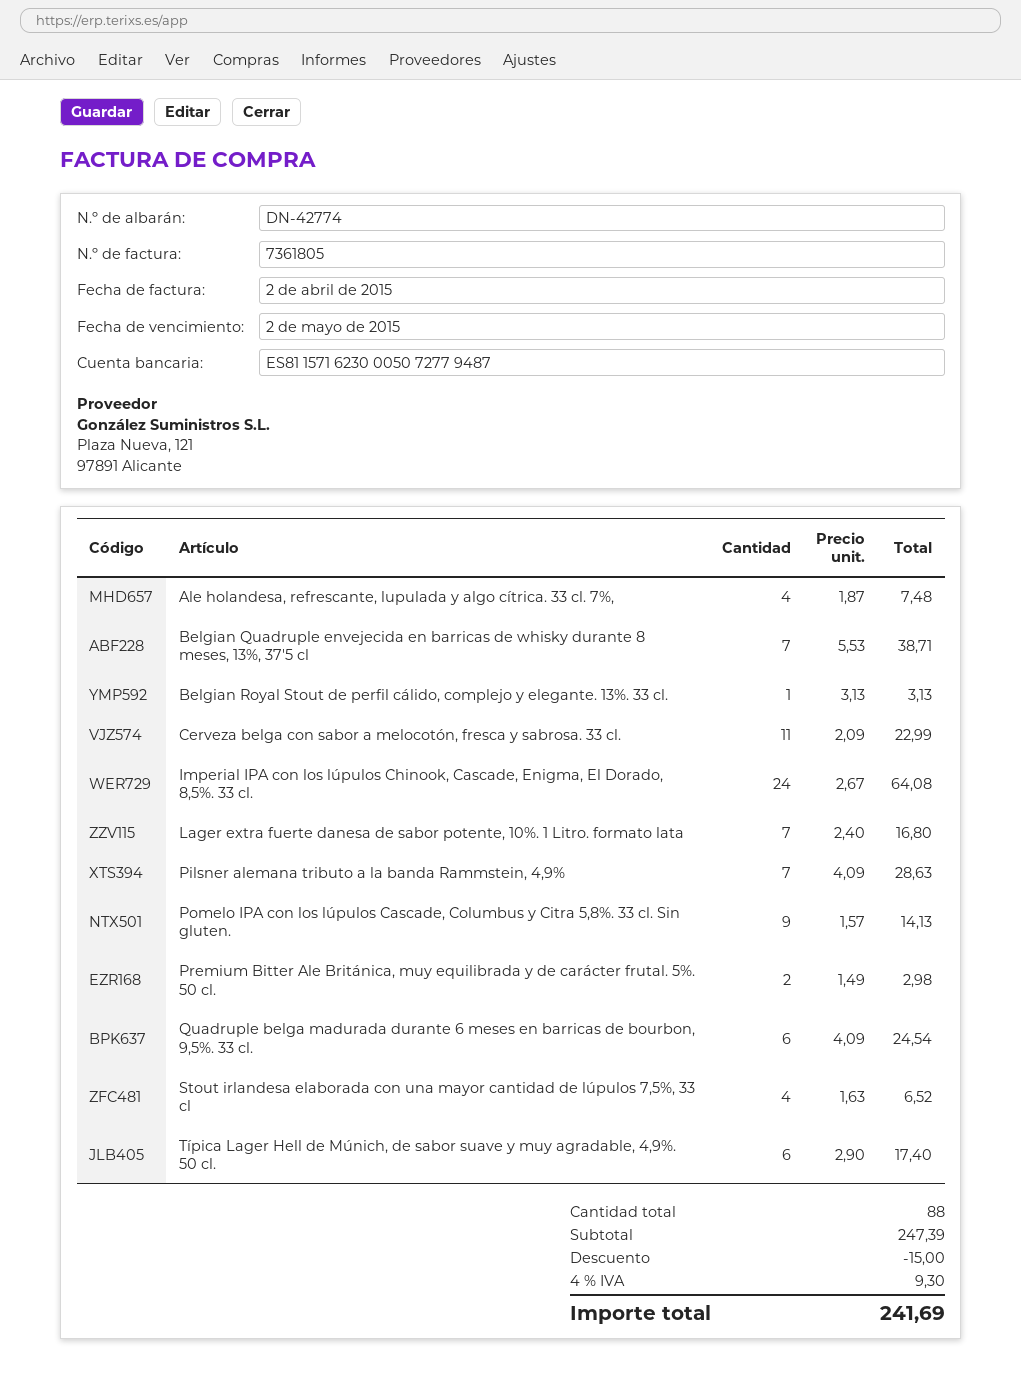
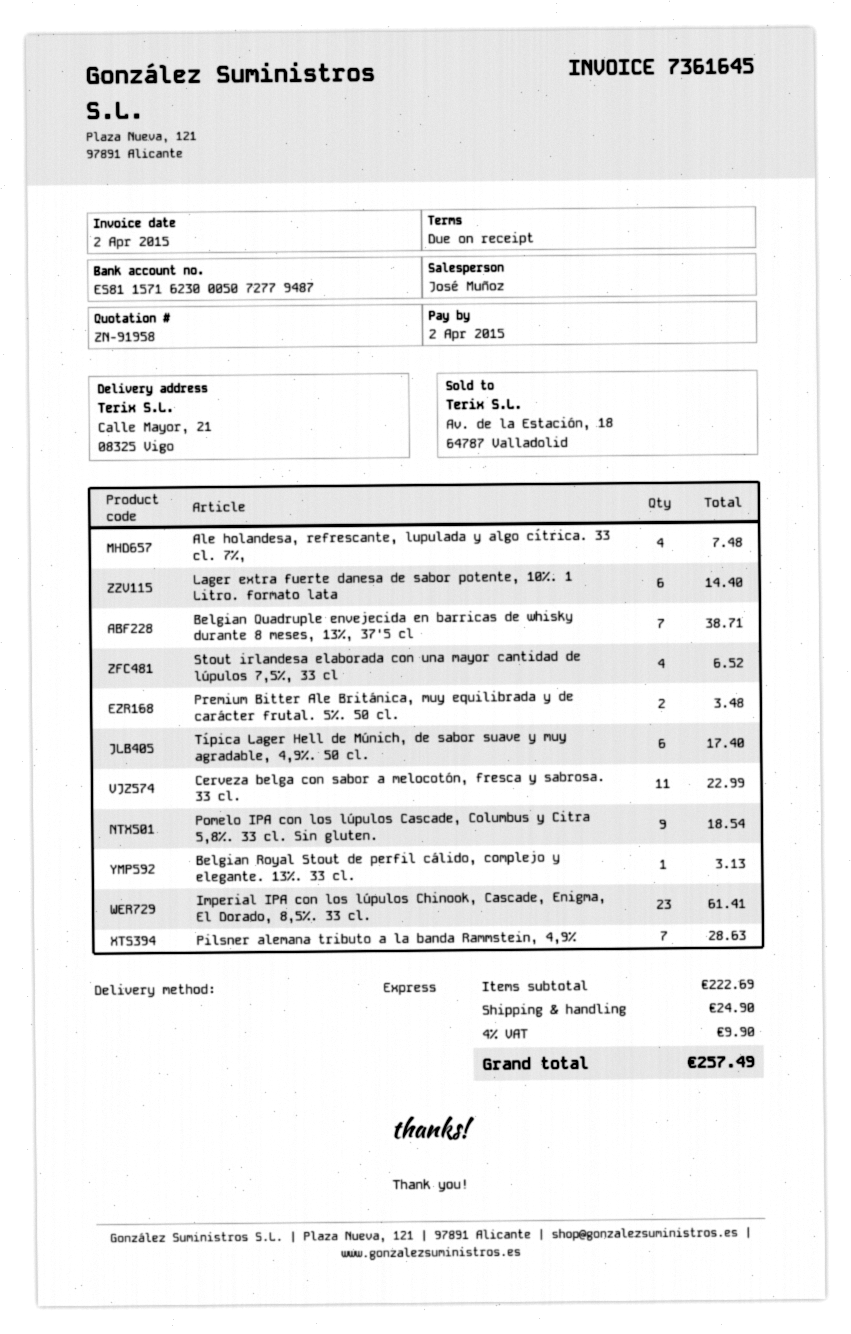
invoice number: 7361805 -> 7361645
due date: 2015-05-02 -> 2015-04-02
Imperial IPA con los lúpulos Chinook, Cascade, Enigma, El Dorado, 8,5%. 33 cl.: 24 for 64.08 -> 23 for 61.41
Lager extra fuerte danesa de sabor potente, 10%. 1 Litro. formato lata: 7 for 16.80 -> 6 for 14.40
Pomelo IPA con los lúpulos Cascade, Columbus y Citra 5,8%. 33 cl. Sin gluten.: 9 for 14.13 -> 9 for 18.54
Premium Bitter Ale Británica, muy equilibrada y de carácter frutal. 5%. 50 cl.: 2 for 2.98 -> 2 for 3.48
Quadruple belga madurada durante 6 meses en barricas de bourbon, 9,5%. 33 cl.: 6 for 24.54 -> none
subtotal: 247.39 -> 222.69
discount: 15.00 -> none
shipping: none -> 24.90
tax: 4% = 9.30 -> 4% = 9.90
total: 241.69 -> 257.49

